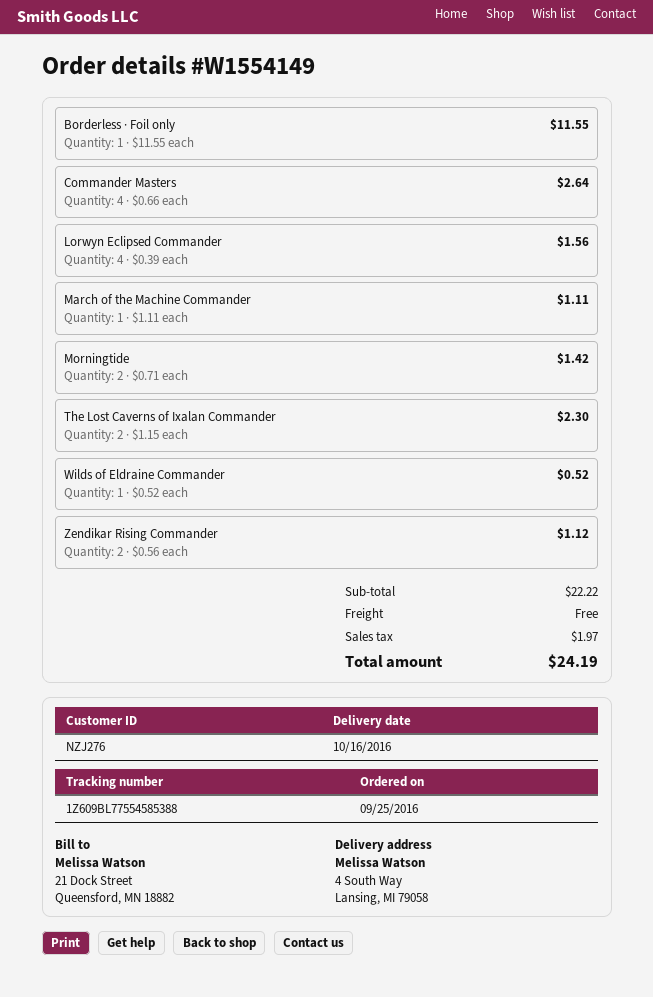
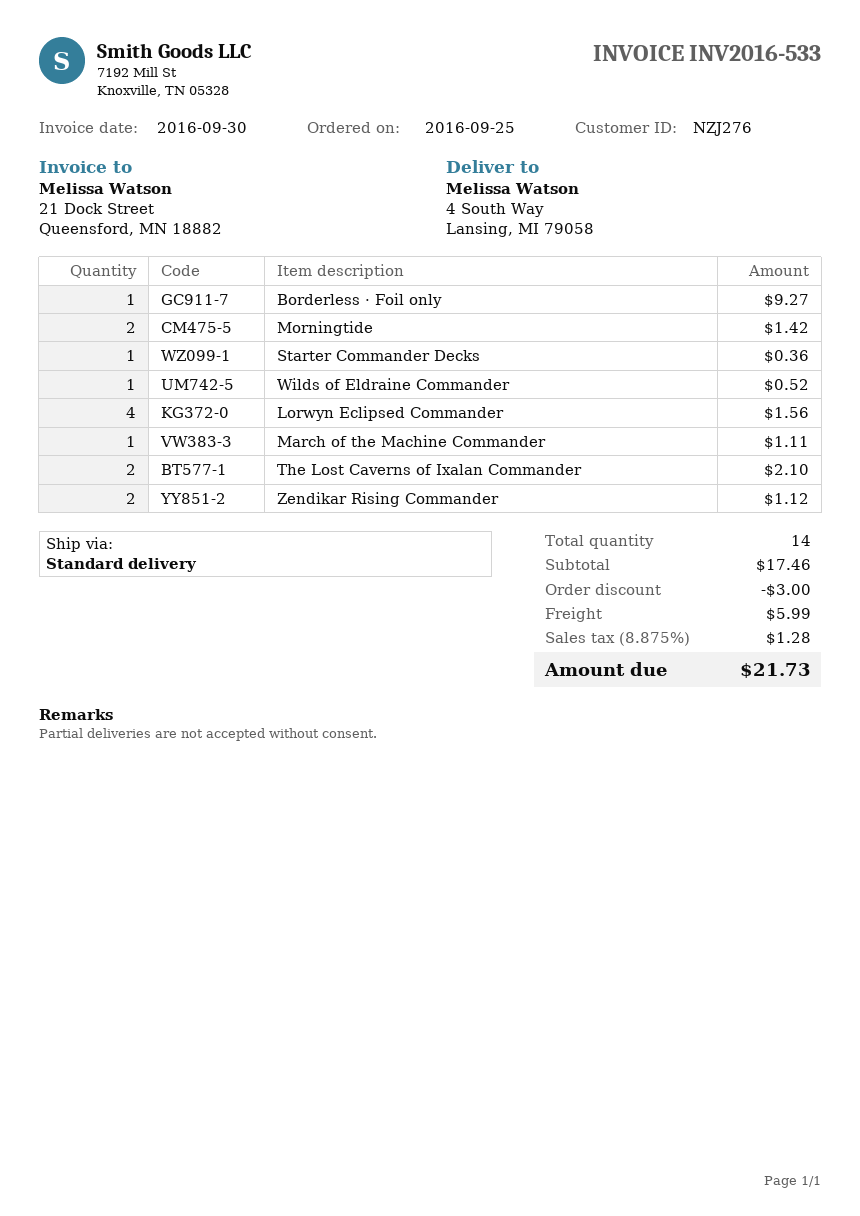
Borderless · Foil only: 1 for 11.55 -> 1 for 9.27
Commander Masters: 4 for 2.64 -> none
The Lost Caverns of Ixalan Commander: 2 for 2.30 -> 2 for 2.10
Starter Commander Decks: none -> 1 for 0.36
subtotal: 22.22 -> 17.46
discount: none -> 3.00
shipping: 0.00 -> 5.99
tax: 1.97 -> 1.28
total: 24.19 -> 21.73

